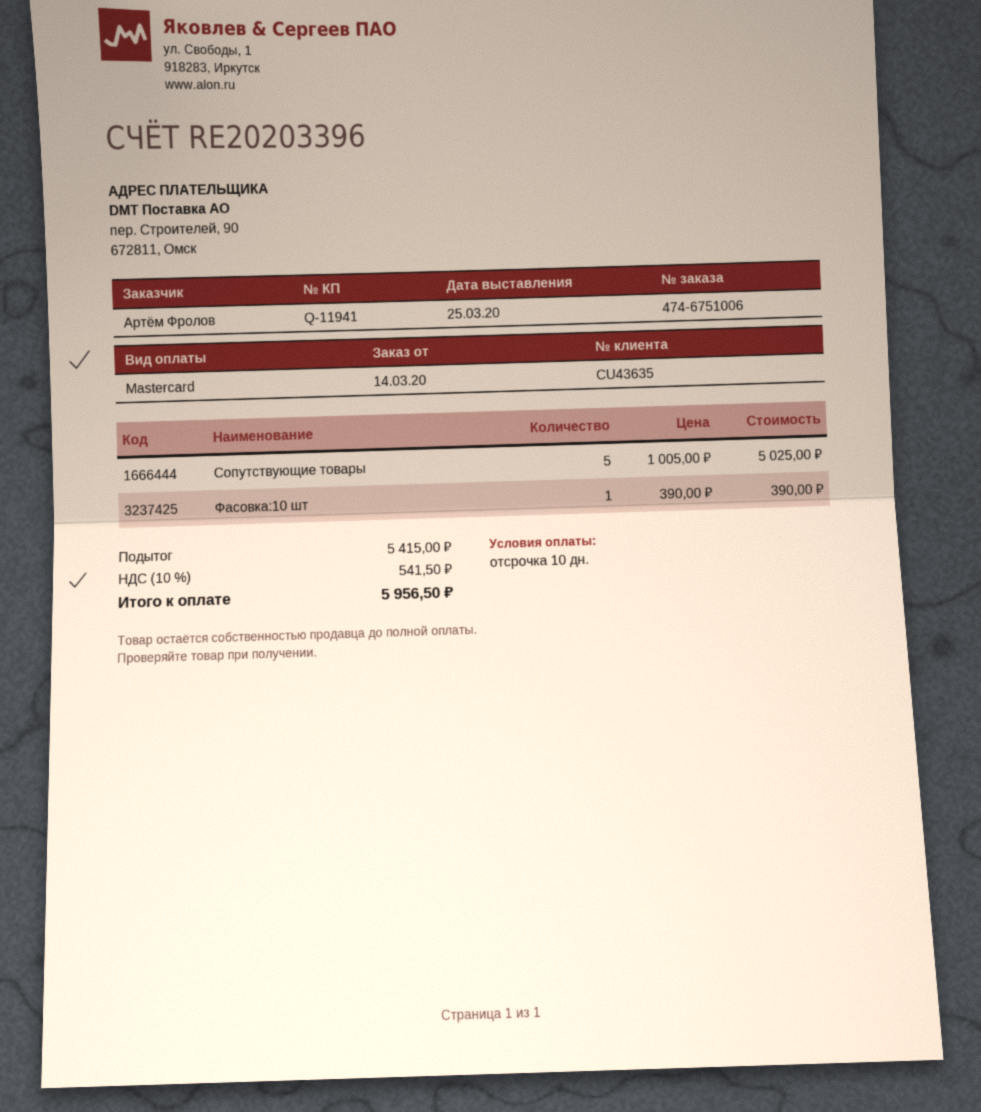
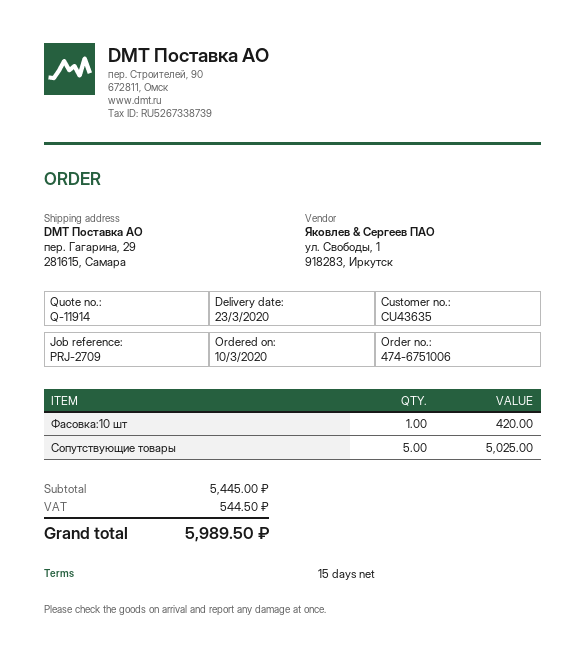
quote number: Q-11941 -> Q-11914
order date: 2020-03-14 -> 2020-03-10
payment terms: 10 days -> 15 days
Фасовка:10 шт: 1 for 390.00 -> 1 for 420.00
subtotal: 5415.00 -> 5445.00
tax: 541.50 -> 544.50
total: 5956.50 -> 5989.50

